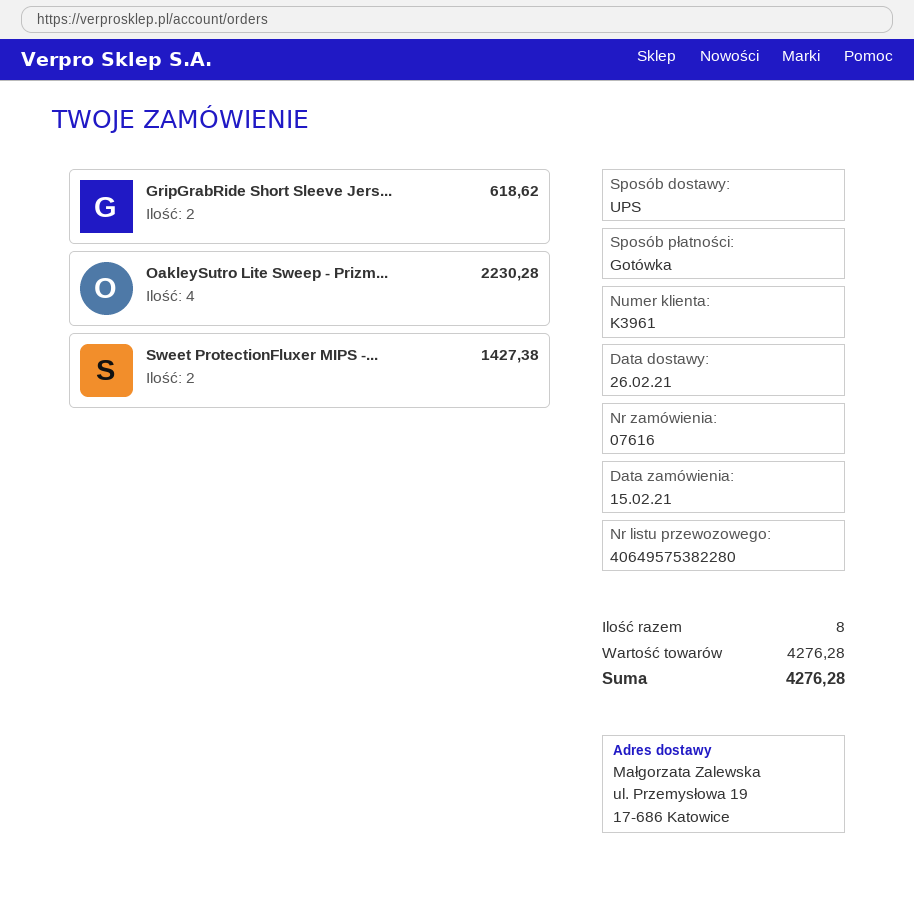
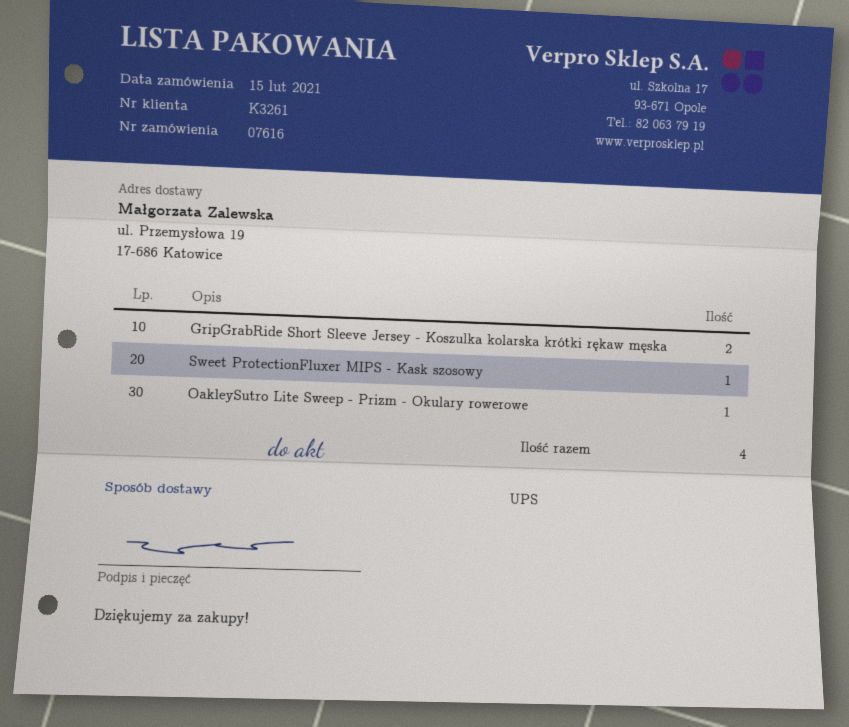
customer number: K3961 -> K3261
OakleySutro Lite Sweep - Prizm...: 4 -> 1
Sweet ProtectionFluxer MIPS -...: 2 -> 1
total quantity: 8 -> 4

